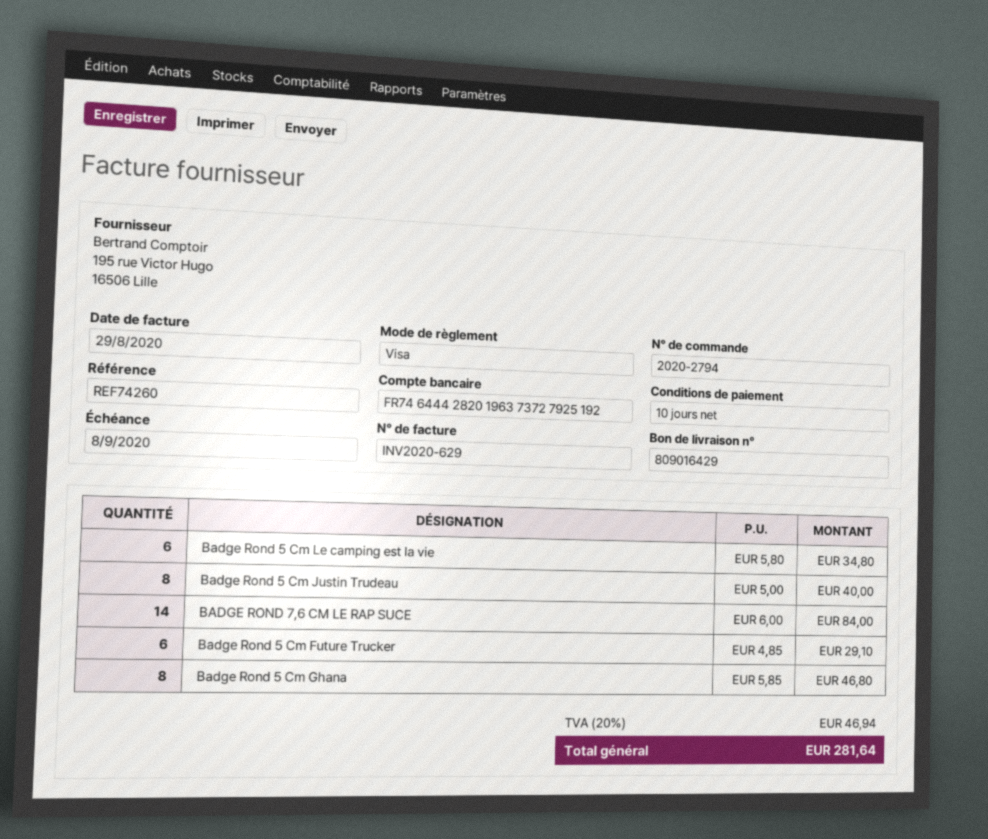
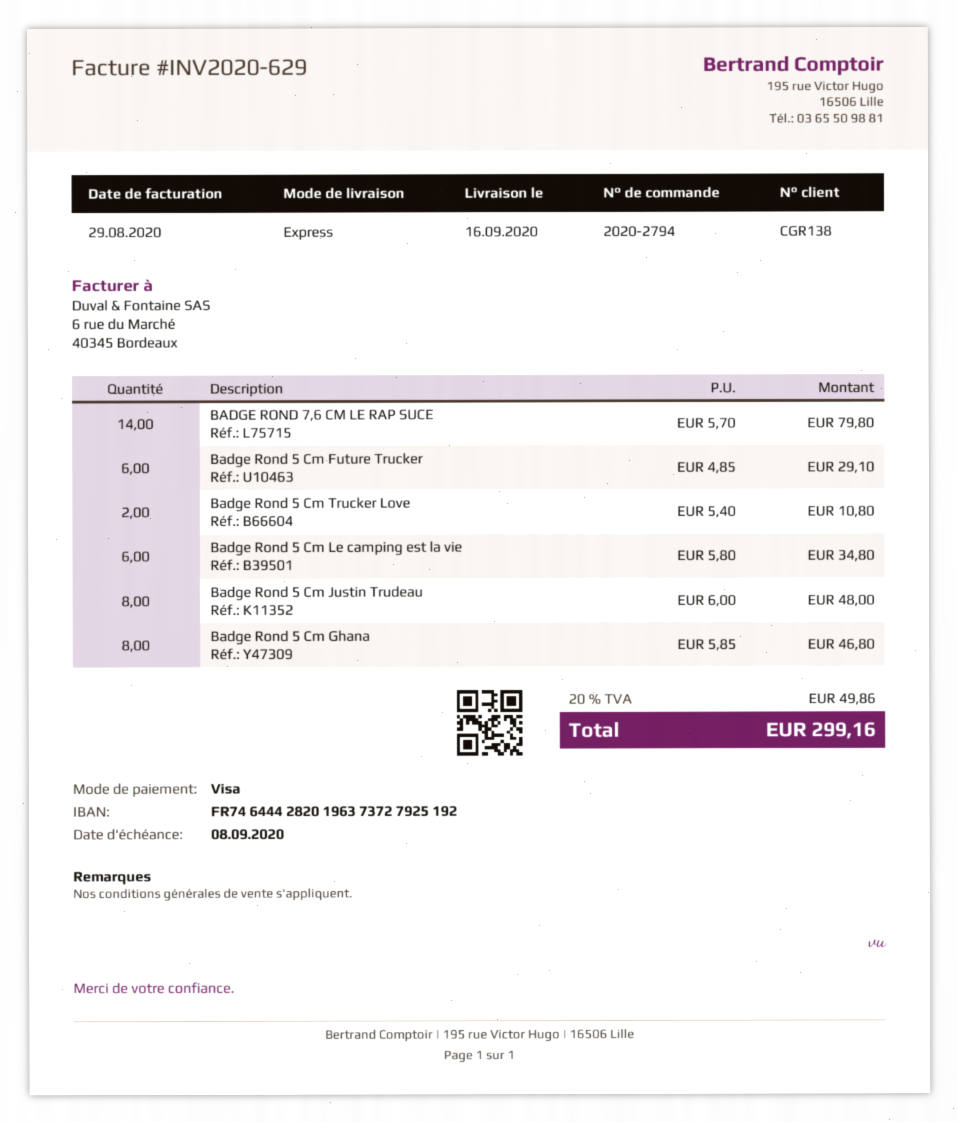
Badge Rond 5 Cm Justin Trudeau: 8 x 5.00 = 40.00 -> 8 x 6.00 = 48.00
BADGE ROND 7,6 CM LE RAP SUCE: 14 x 6.00 = 84.00 -> 14 x 5.70 = 79.80
Badge Rond 5 Cm Trucker Love: none -> 2 x 5.40 = 10.80
tax: 20% = 46.94 -> 20% = 49.86
total: 281.64 -> 299.16

